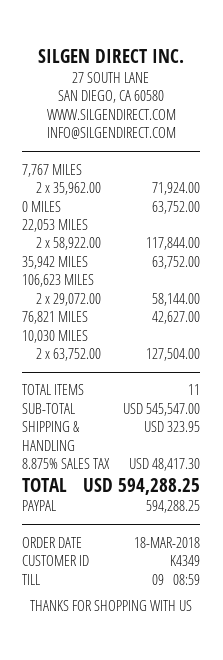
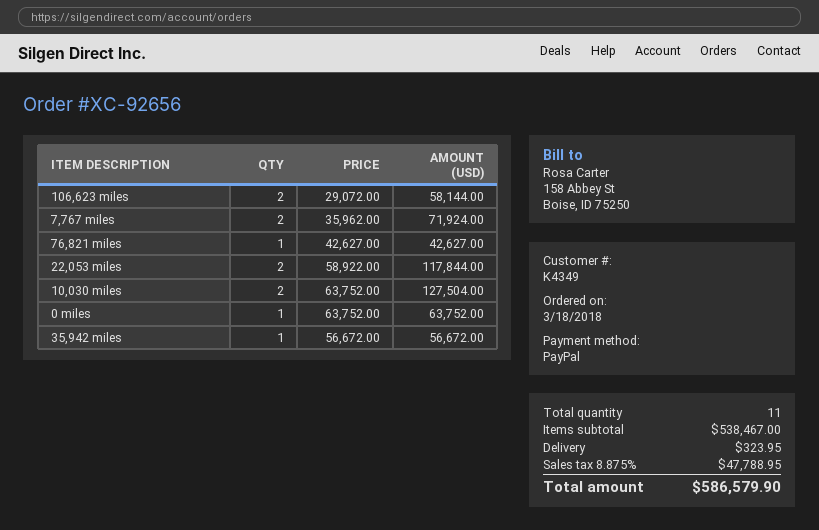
35,942 MILES: 1 x 63752.00 = 63752.00 -> 1 x 56672.00 = 56672.00
subtotal: 545547.00 -> 538467.00
tax: 8.875% = 48417.30 -> 8.875% = 47788.95
total: 594288.25 -> 586579.90

